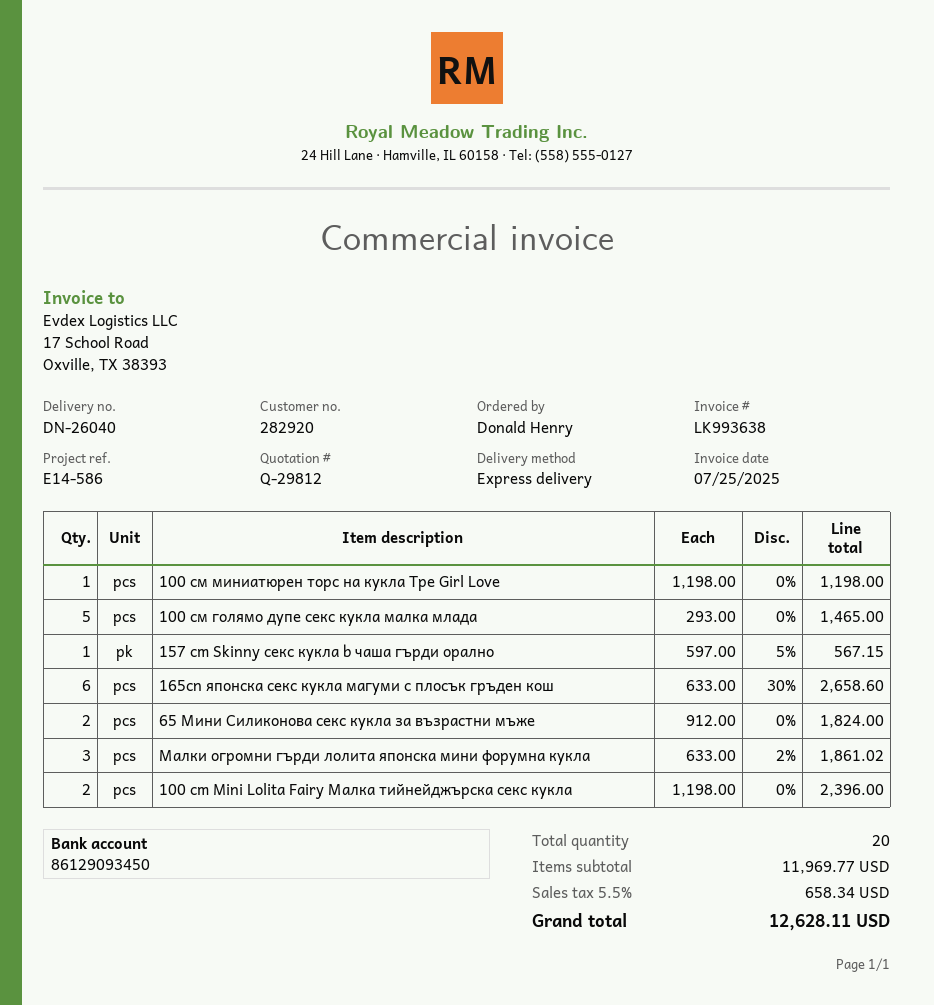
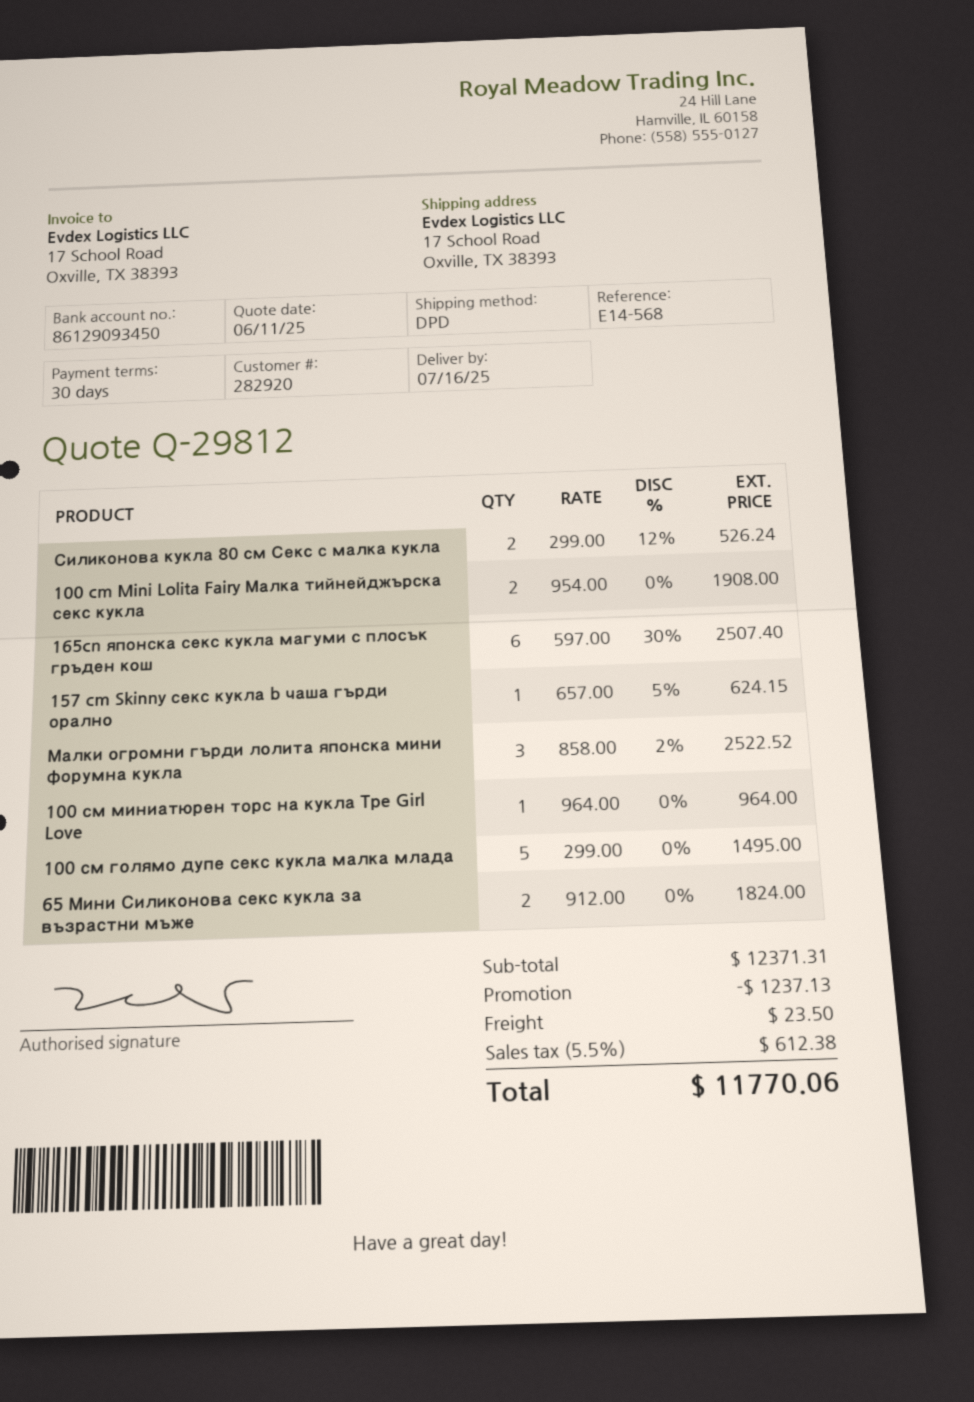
reference: E14-586 -> E14-568
shipping method: express -> DPD
100 см миниатюрен торс на кукла Tpe Girl Love: 1 x 1198.00 = 1198.00 -> 1 x 964.00 = 964.00
100 см голямо дупе секс кукла малка млада: 5 x 293.00 = 1465.00 -> 5 x 299.00 = 1495.00
157 cm Skinny секс кукла b чаша гърди орално: 1 x 597.00 - 5% = 567.15 -> 1 x 657.00 - 5% = 624.15
165cn японска секс кукла магуми с плосък гръден кош: 6 x 633.00 - 30% = 2658.60 -> 6 x 597.00 - 30% = 2507.40
Малки огромни гърди лолита японска мини форумна кукла: 3 x 633.00 - 2% = 1861.02 -> 3 x 858.00 - 2% = 2522.52
100 cm Mini Lolita Fairy Малка тийнейджърска секс кукла: 2 x 1198.00 = 2396.00 -> 2 x 954.00 = 1908.00
Силиконова кукла 80 см Секс с малка кукла: none -> 2 x 299.00 - 12% = 526.24
subtotal: 11969.77 -> 12371.31
discount: none -> 1237.13
shipping: none -> 23.50
tax: 5.5% = 658.34 -> 5.5% = 612.38
total: 12628.11 -> 11770.06

